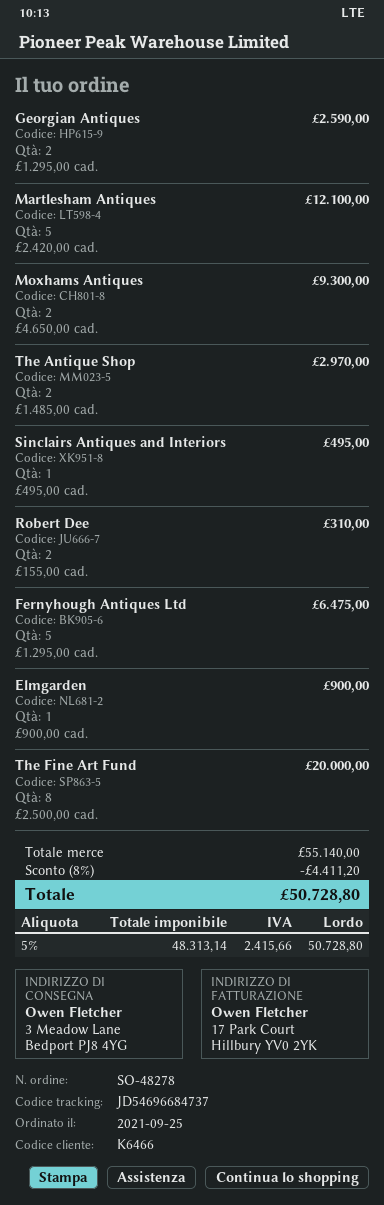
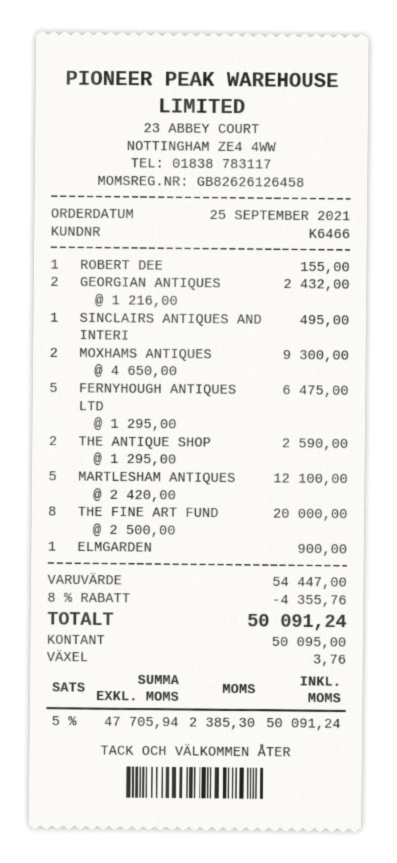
Georgian Antiques: 2 x 1295.00 = 2590.00 -> 2 x 1216.00 = 2432.00
The Antique Shop: 2 x 1485.00 = 2970.00 -> 2 x 1295.00 = 2590.00
Robert Dee: 2 x 155.00 = 310.00 -> 1 x 155.00 = 155.00
subtotal: 55140.00 -> 54447.00
discount: 8% = 4411.20 -> 8% = 4355.76
net: 48313.14 -> 47705.94
tax: 5% = 2415.66 -> 5% = 2385.30
total: 50728.80 -> 50091.24

